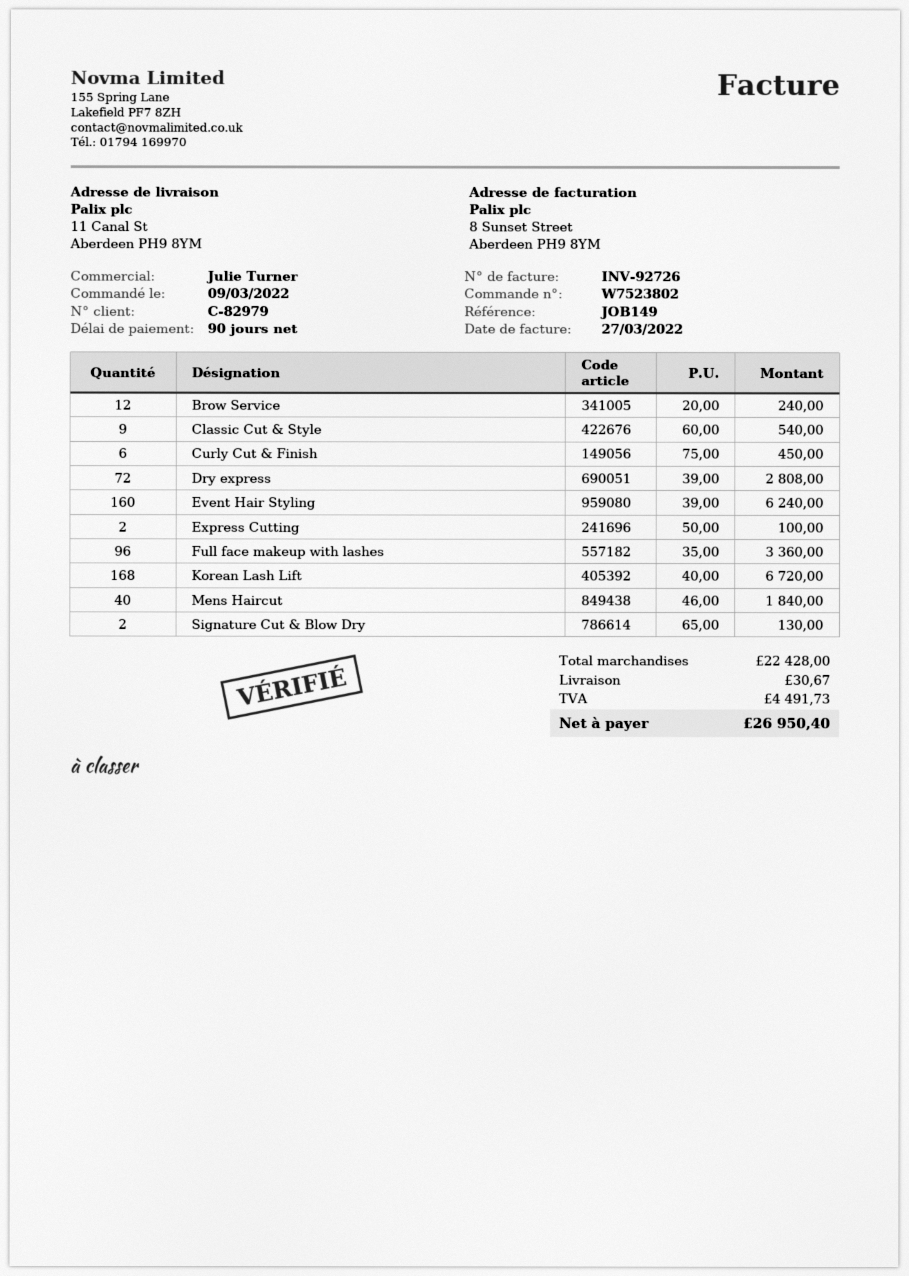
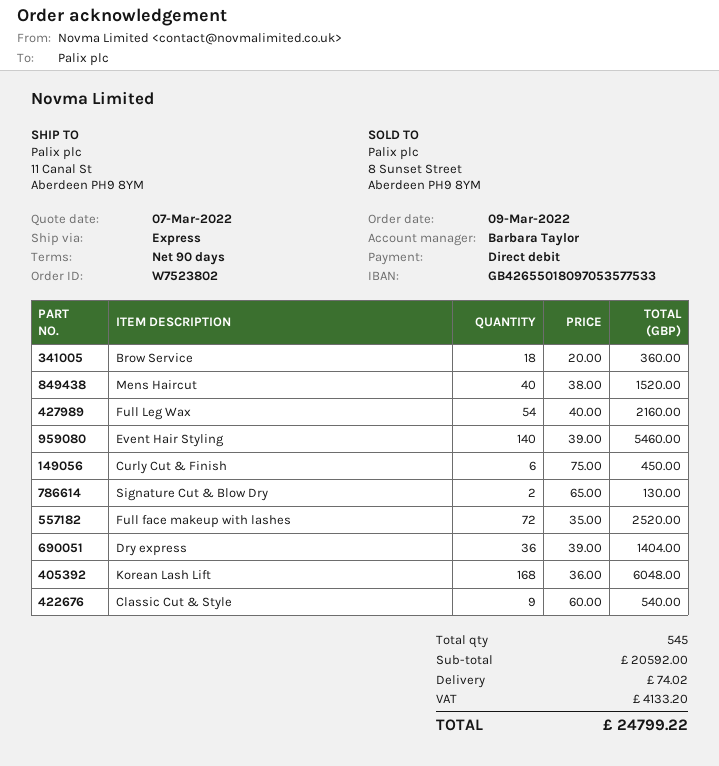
sales rep: Julie Turner -> Barbara Taylor
Brow Service: 12 x 20.00 = 240.00 -> 18 x 20.00 = 360.00
Dry express: 72 x 39.00 = 2808.00 -> 36 x 39.00 = 1404.00
Event Hair Styling: 160 x 39.00 = 6240.00 -> 140 x 39.00 = 5460.00
Express Cutting: 2 x 50.00 = 100.00 -> none
Full face makeup with lashes: 96 x 35.00 = 3360.00 -> 72 x 35.00 = 2520.00
Korean Lash Lift: 168 x 40.00 = 6720.00 -> 168 x 36.00 = 6048.00
Mens Haircut: 40 x 46.00 = 1840.00 -> 40 x 38.00 = 1520.00
Full Leg Wax: none -> 54 x 40.00 = 2160.00
subtotal: 22428.00 -> 20592.00
shipping: 30.67 -> 74.02
tax: 4491.73 -> 4133.20
total: 26950.40 -> 24799.22

